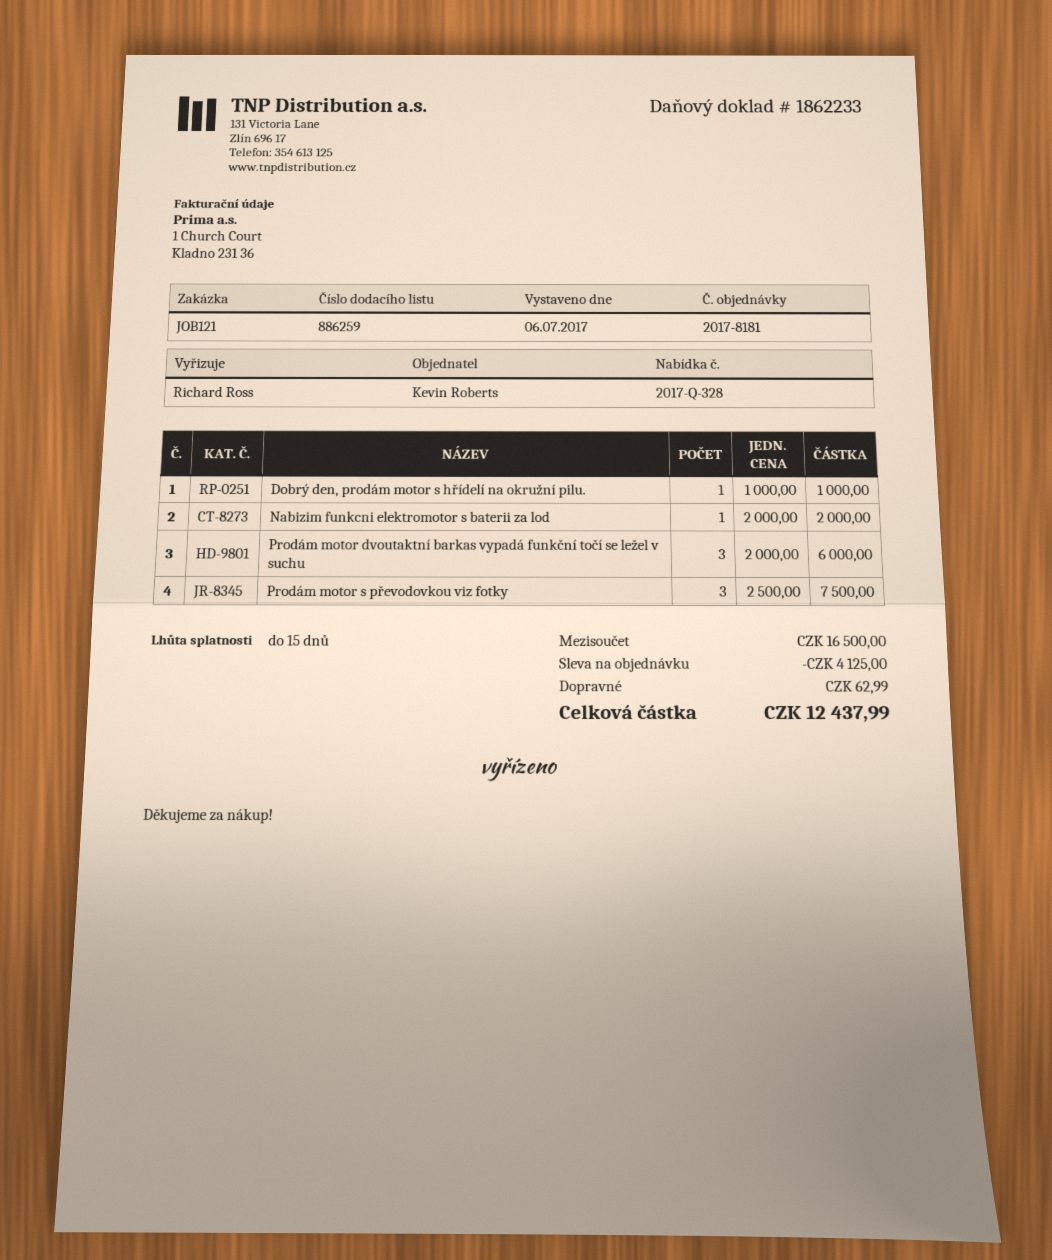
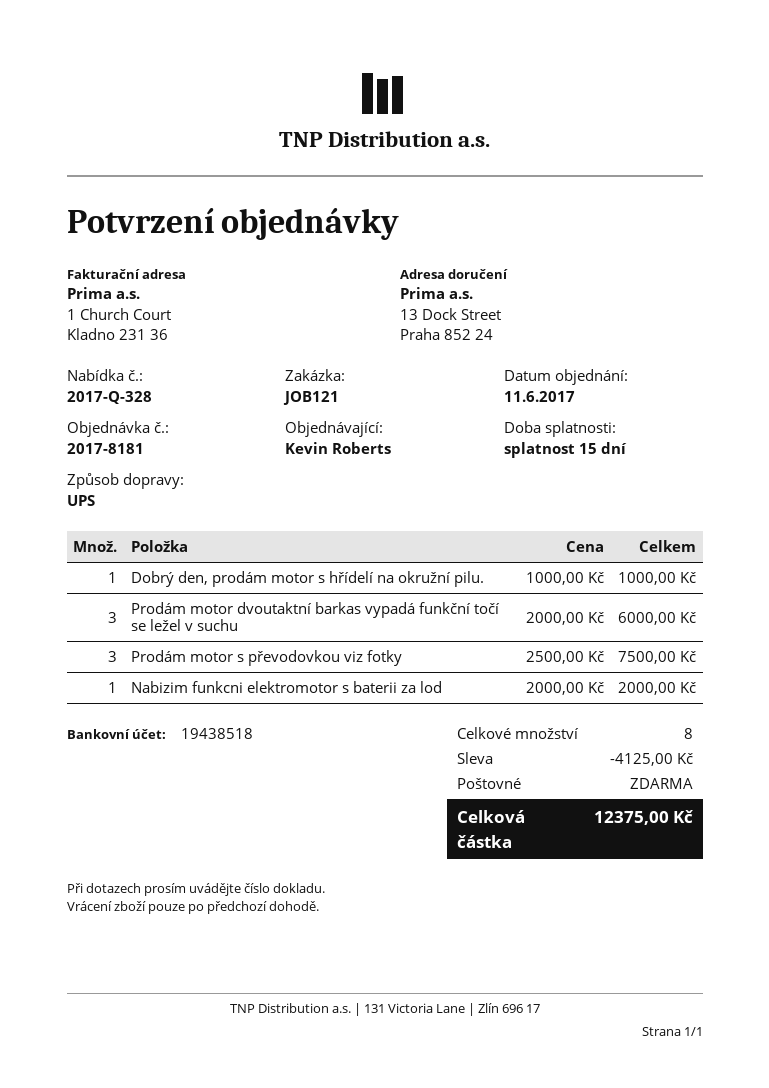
shipping: 62.99 -> 0.00
total: 12437.99 -> 12375.00

